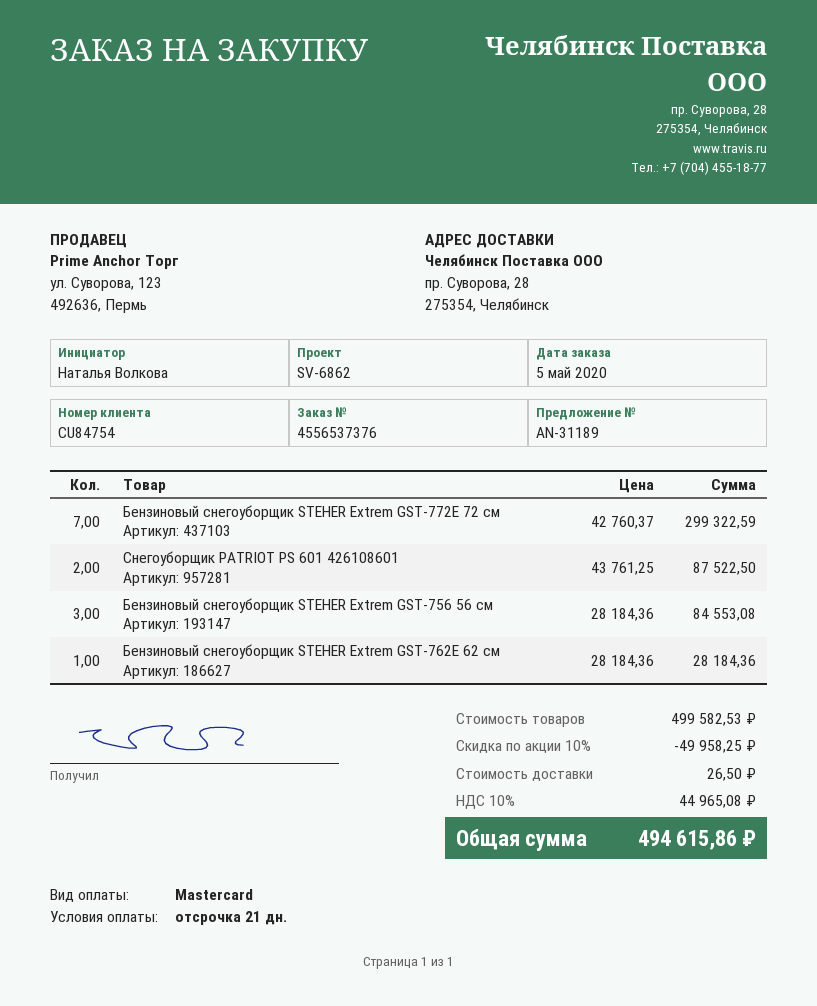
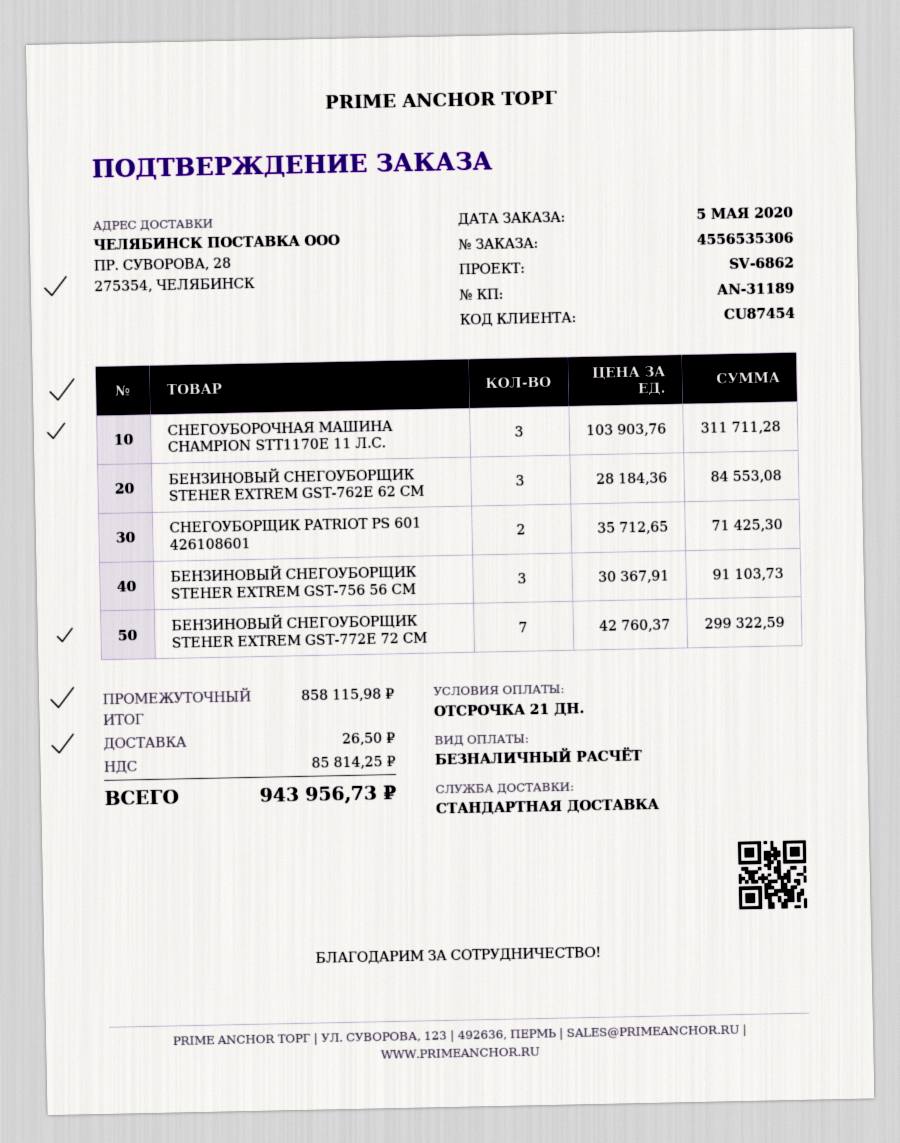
order number: 4556537376 -> 4556535306
customer number: CU84754 -> CU87454
payment method: Mastercard -> bank transfer
Снегоуборщик PATRIOT PS 601 426108601: 2 x 43761.25 = 87522.50 -> 2 x 35712.65 = 71425.30
Бензиновый снегоуборщик STEHER Extrem GST-756 56 см: 3 x 28184.36 = 84553.08 -> 3 x 30367.91 = 91103.73
Бензиновый снегоуборщик STEHER Extrem GST-762E 62 см: 1 x 28184.36 = 28184.36 -> 3 x 28184.36 = 84553.08
СНЕГОУБОРОЧНАЯ МАШИНА CHAMPION STT1170E 11 Л.С.: none -> 3 x 103903.76 = 311711.28
subtotal: 499582.53 -> 858115.98
discount: 10% = 49958.25 -> none
tax: 44965.08 -> 85814.25
total: 494615.86 -> 943956.73

